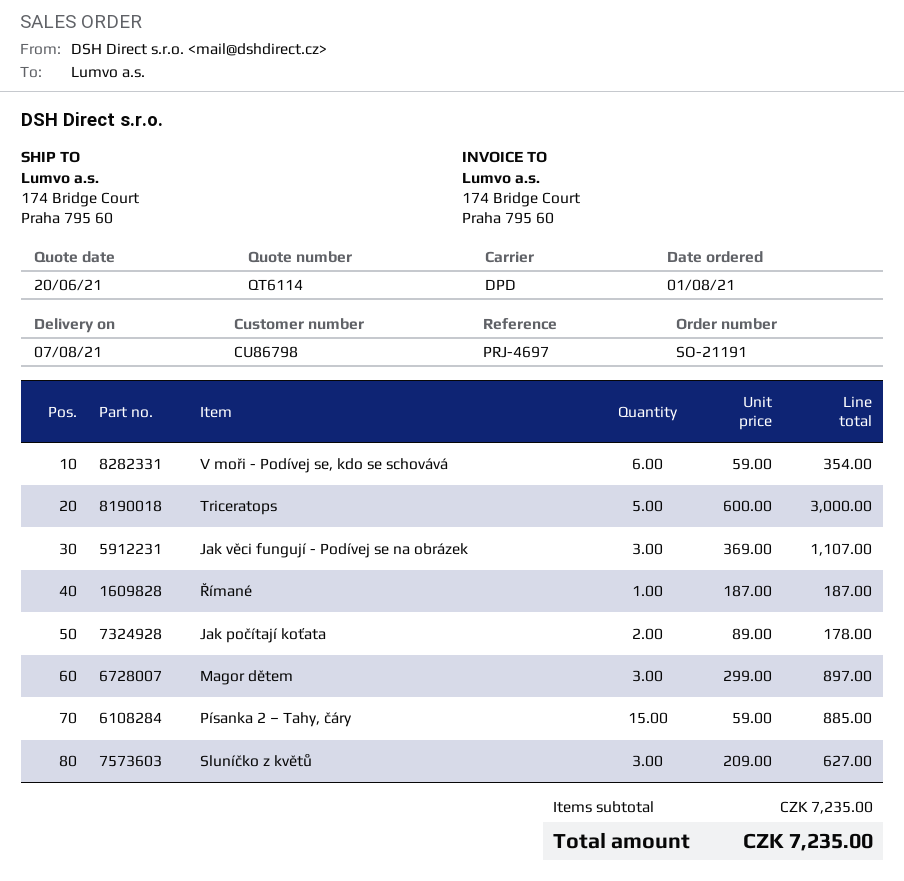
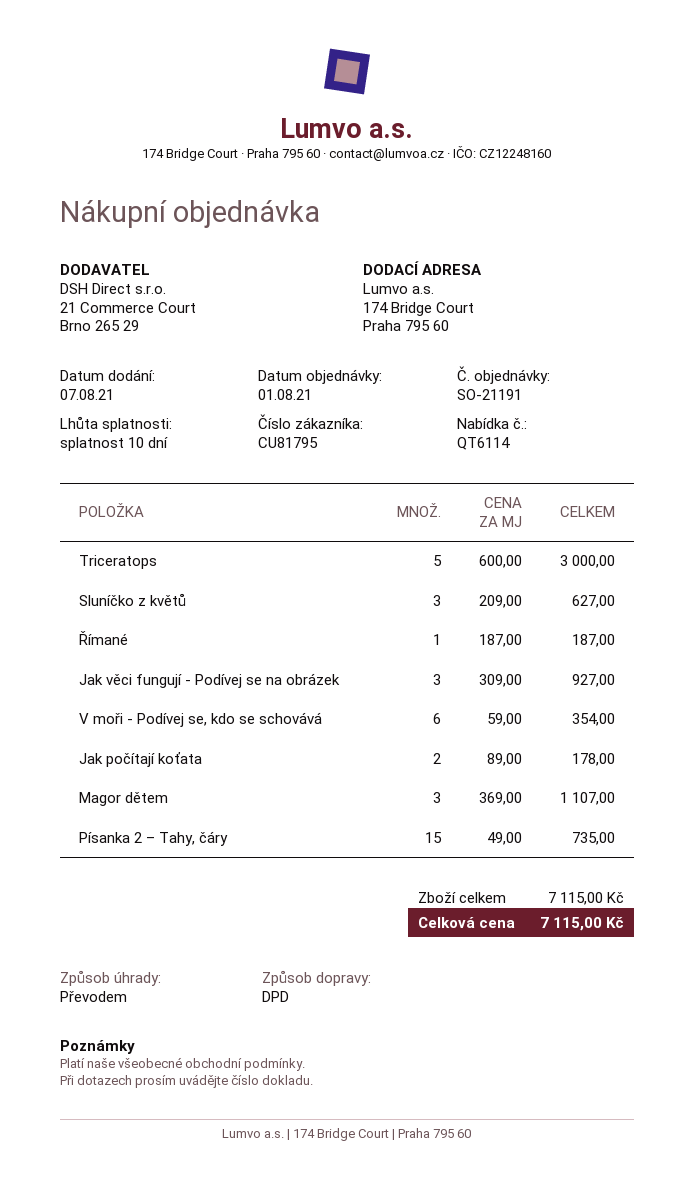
customer number: CU86798 -> CU81795
Jak věci fungují - Podívej se na obrázek: 3 x 369.00 = 1107.00 -> 3 x 309.00 = 927.00
Magor dětem: 3 x 299.00 = 897.00 -> 3 x 369.00 = 1107.00
Písanka 2 – Tahy, čáry: 15 x 59.00 = 885.00 -> 15 x 49.00 = 735.00
subtotal: 7235.00 -> 7115.00
total: 7235.00 -> 7115.00

